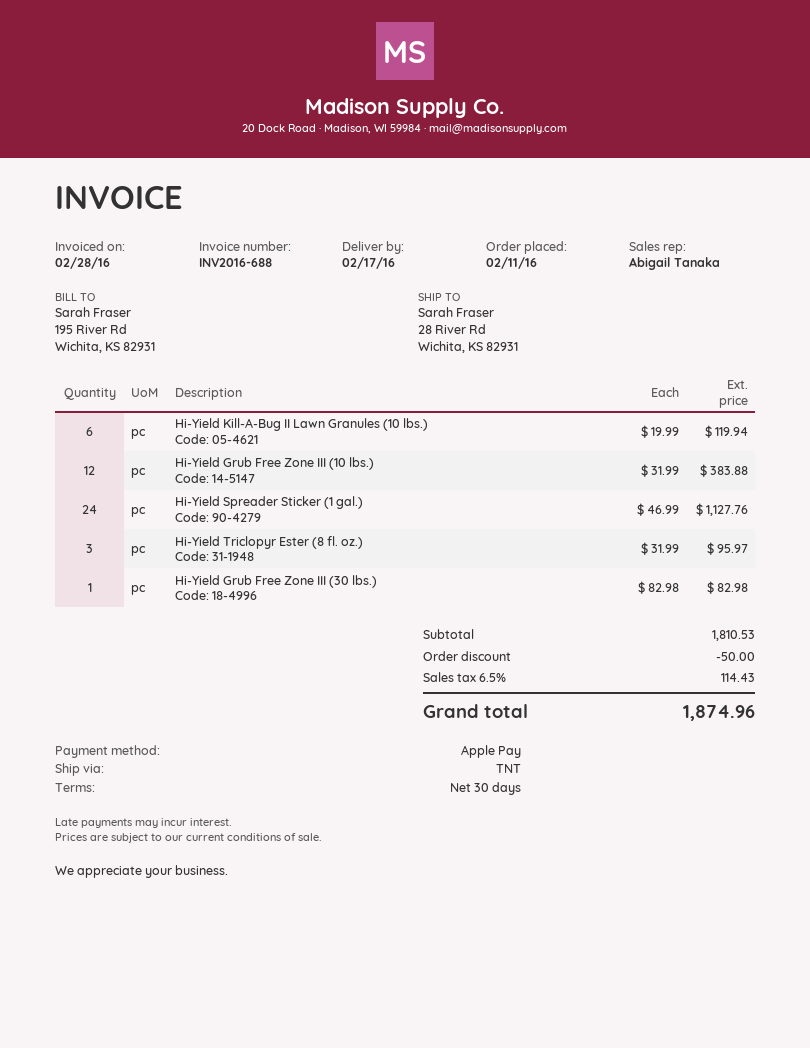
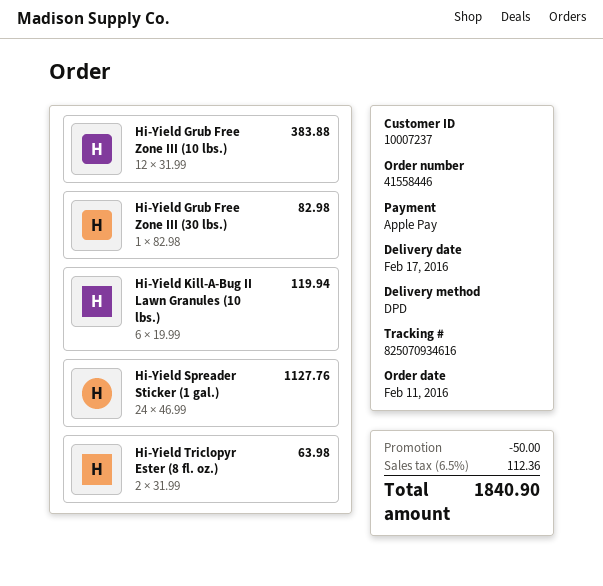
shipping method: TNT -> DPD
Hi-Yield Triclopyr Ester (8 fl. oz.): 3 x 31.99 = 95.97 -> 2 x 31.99 = 63.98
tax: 6.5% = 114.43 -> 6.5% = 112.36
total: 1874.96 -> 1840.90

